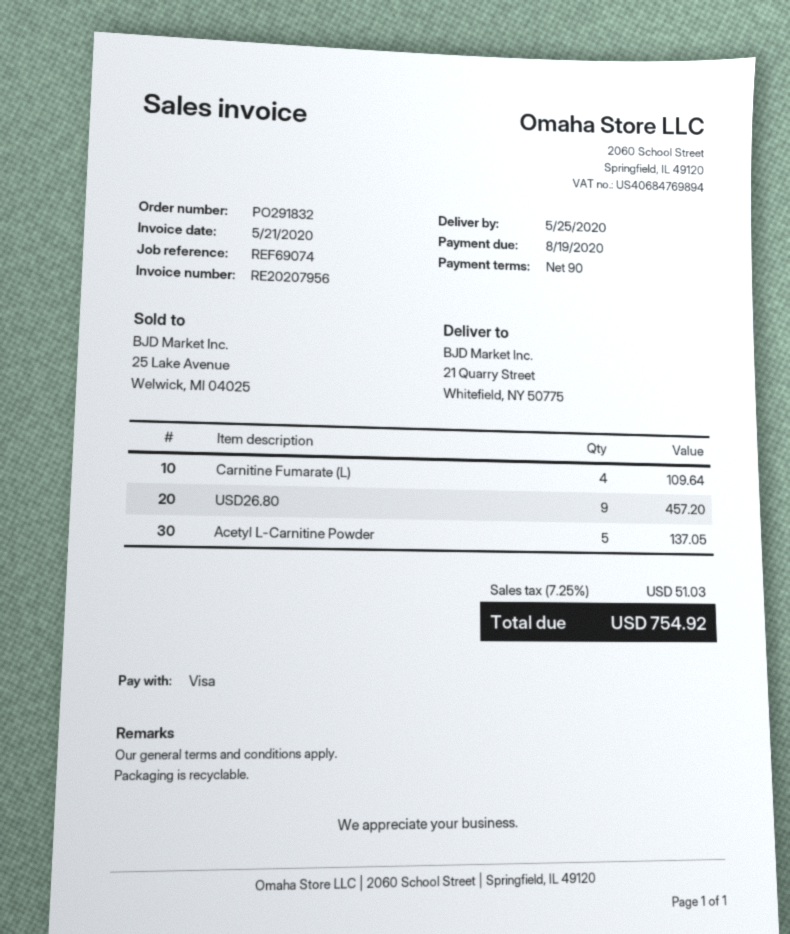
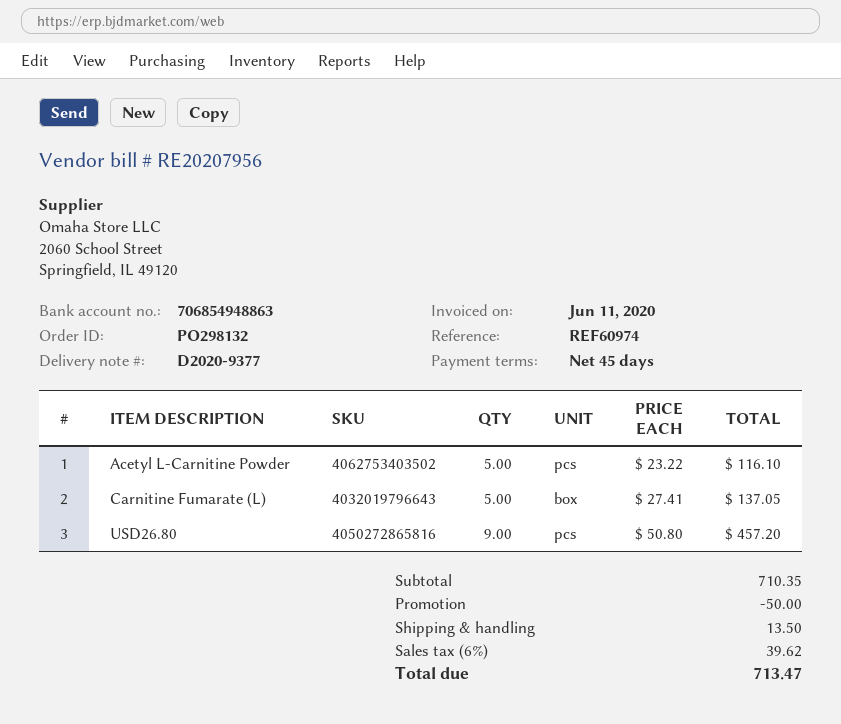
order number: PO291832 -> PO298132
invoice date: 2020-05-21 -> 2020-06-11
payment terms: 90 days -> 45 days
reference: REF69074 -> REF60974
Carnitine Fumarate (L): 4 for 109.64 -> 5 for 137.05
Acetyl L-Carnitine Powder: 5 for 137.05 -> 5 for 116.10
discount: none -> 50.00
shipping: none -> 13.50
tax: 7.25% = 51.03 -> 6% = 39.62
total: 754.92 -> 713.47

